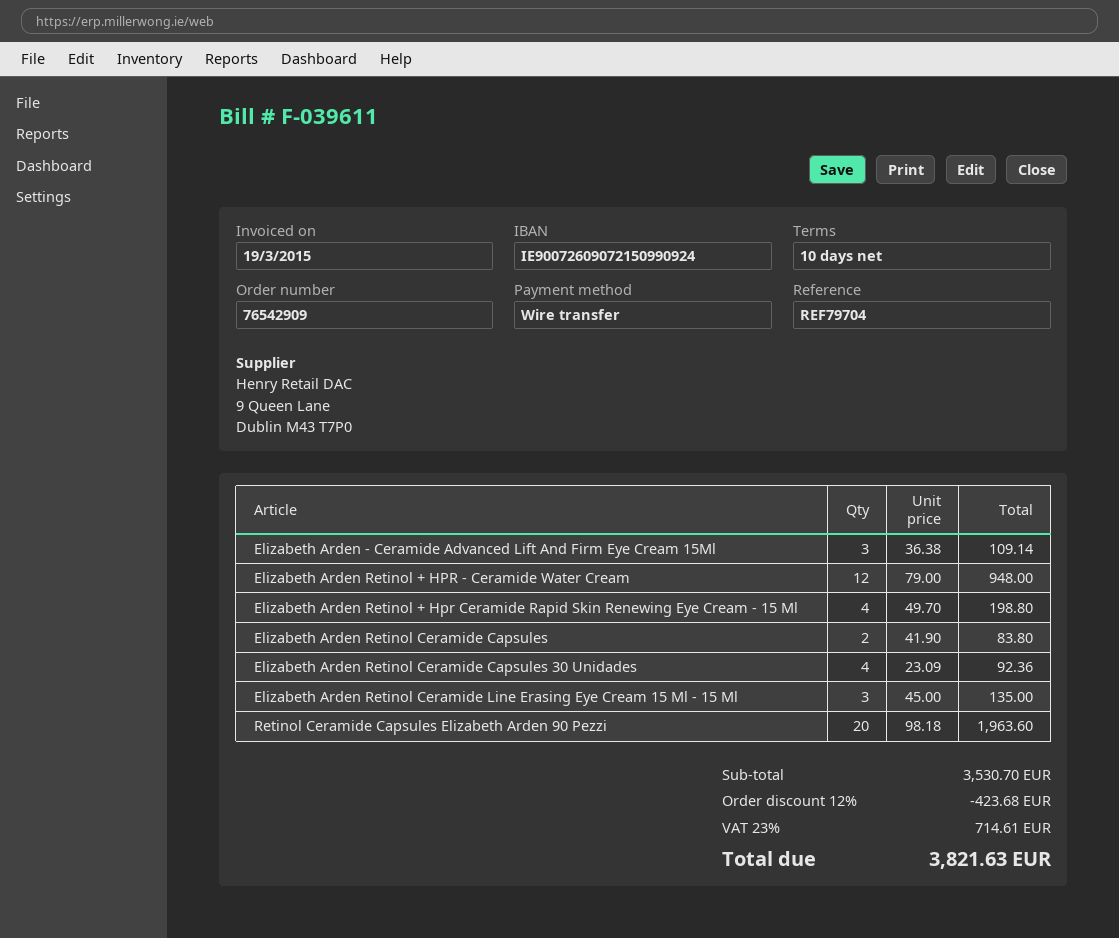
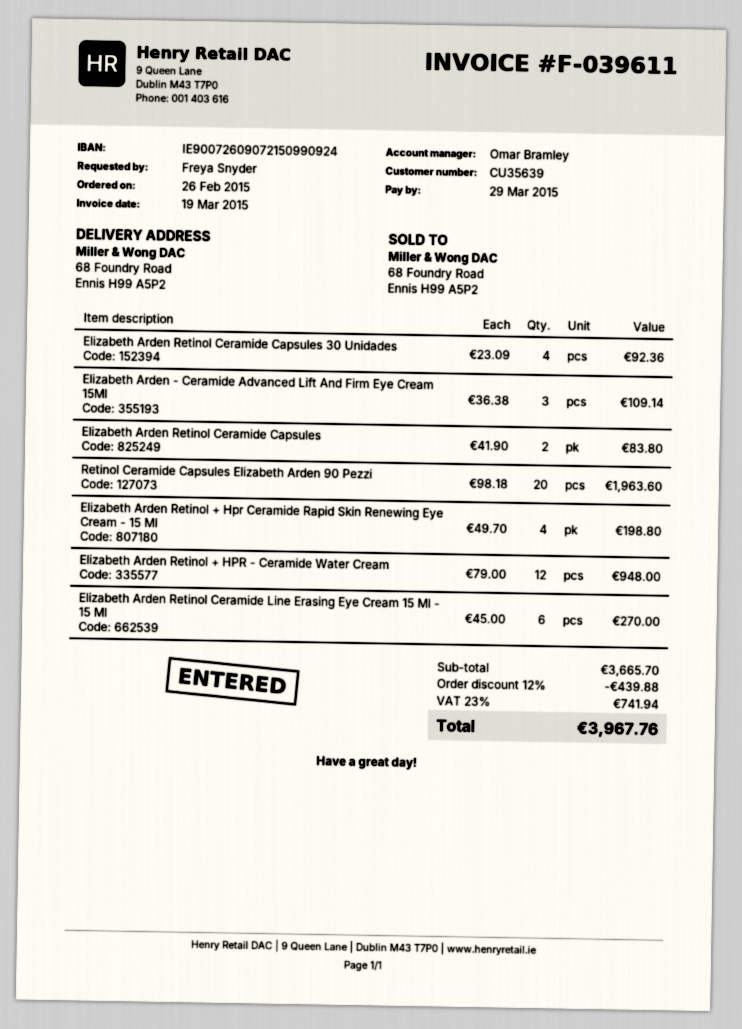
Elizabeth Arden Retinol Ceramide Line Erasing Eye Cream 15 Ml - 15 Ml: 3 x 45.00 = 135.00 -> 6 x 45.00 = 270.00
subtotal: 3530.70 -> 3665.70
discount: 12% = 423.68 -> 12% = 439.88
tax: 23% = 714.61 -> 23% = 741.94
total: 3821.63 -> 3967.76

